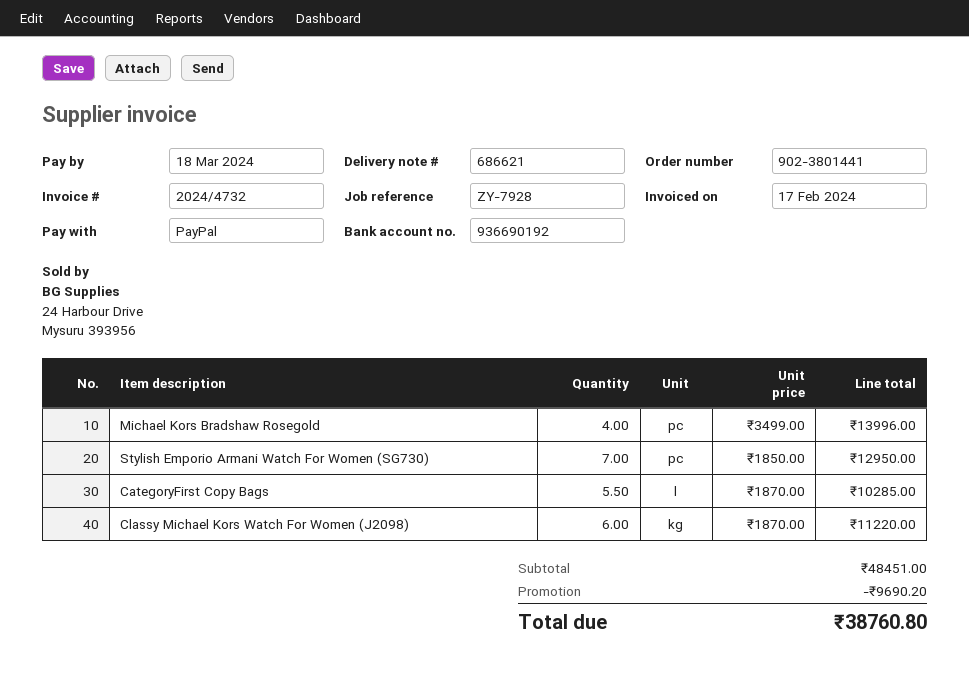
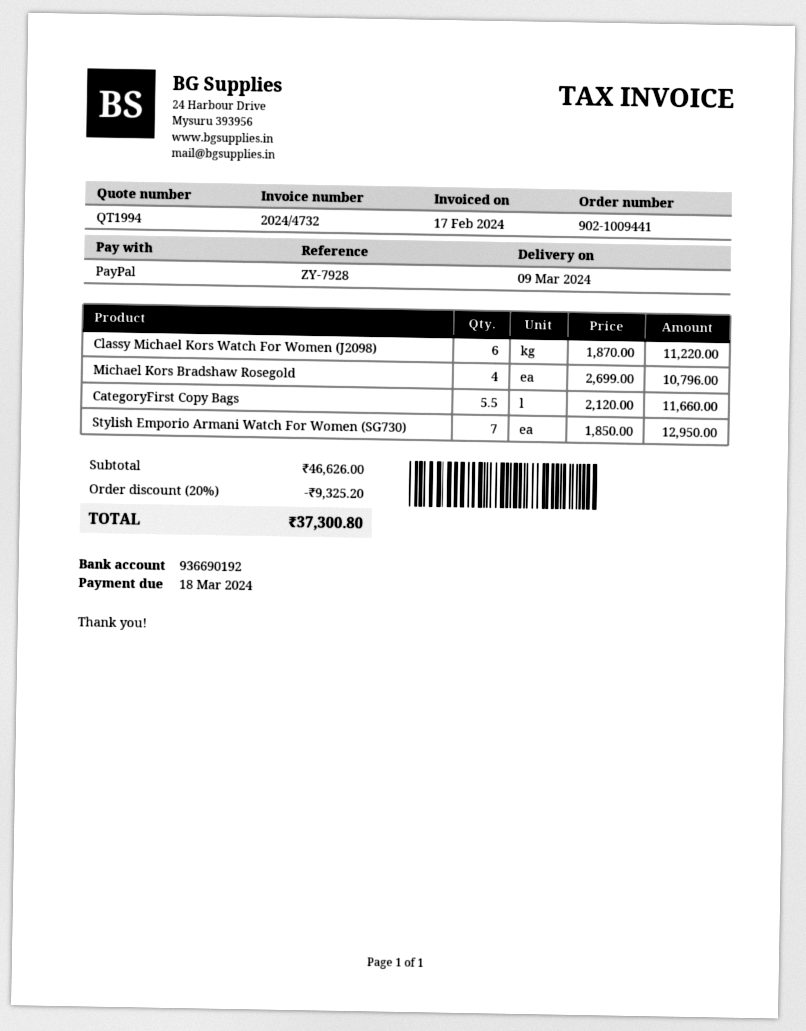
order number: 902-3801441 -> 902-1009441
Michael Kors Bradshaw Rosegold: 4 x 3499.00 = 13996.00 -> 4 x 2699.00 = 10796.00
CategoryFirst Copy Bags: 5.5 x 1870.00 = 10285.00 -> 5.5 x 2120.00 = 11660.00
subtotal: 48451.00 -> 46626.00
discount: 9690.20 -> 9325.20
total: 38760.80 -> 37300.80

